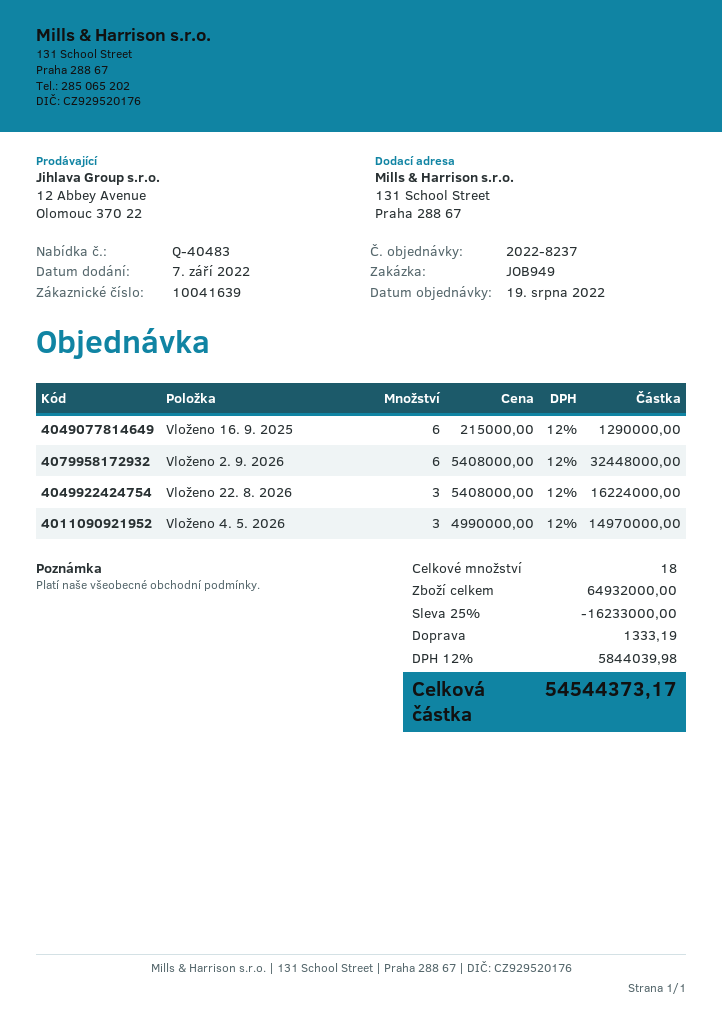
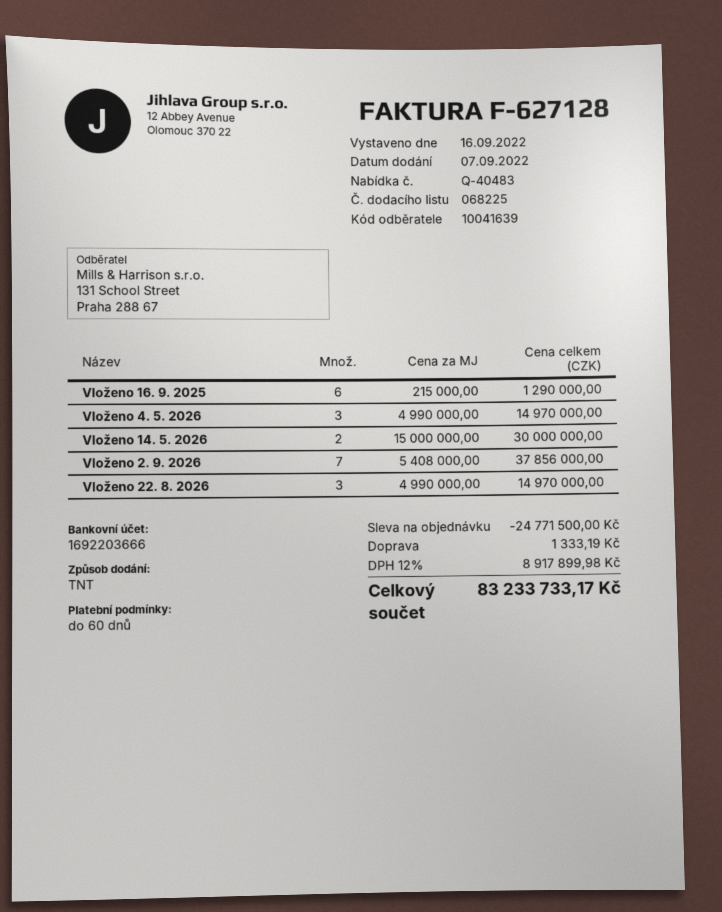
Vloženo 2. 9. 2026: 6 x 5408000.00 = 32448000.00 -> 7 x 5408000.00 = 37856000.00
Vloženo 22. 8. 2026: 3 x 5408000.00 = 16224000.00 -> 3 x 4990000.00 = 14970000.00
Vloženo 14. 5. 2026: none -> 2 x 15000000.00 = 30000000.00
discount: 16233000.00 -> 24771500.00
tax: 12% = 5844039.98 -> 12% = 8917899.98
total: 54544373.17 -> 83233733.17

